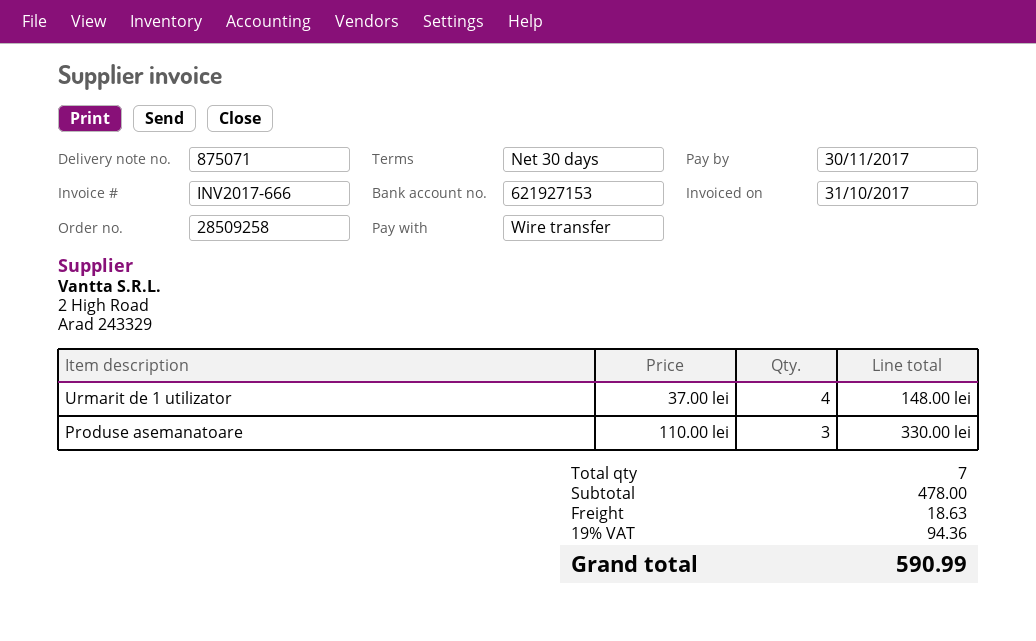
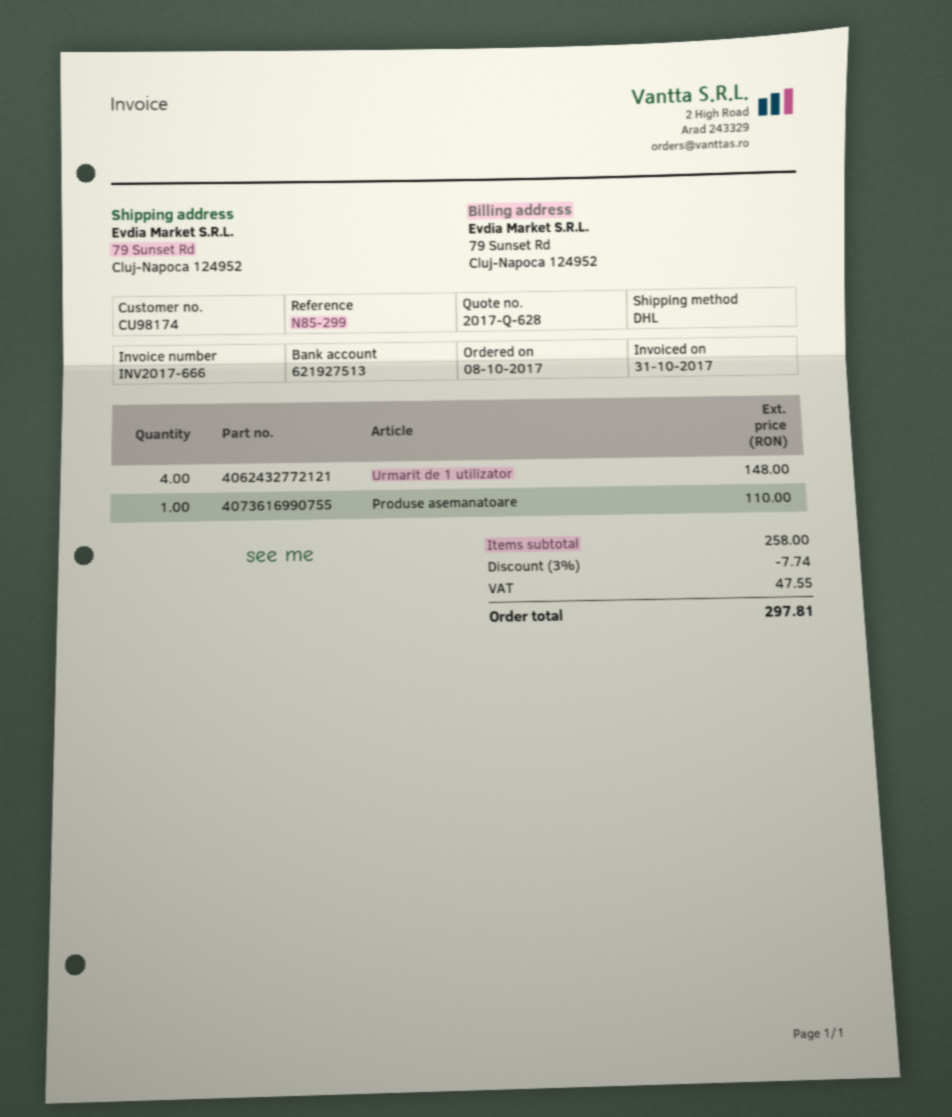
bank account: 621927153 -> 621927513
Produse asemanatoare: 3 for 330.00 -> 1 for 110.00
subtotal: 478.00 -> 258.00
discount: none -> 3% = 7.74
shipping: 18.63 -> none
tax: 94.36 -> 47.55
total: 590.99 -> 297.81

